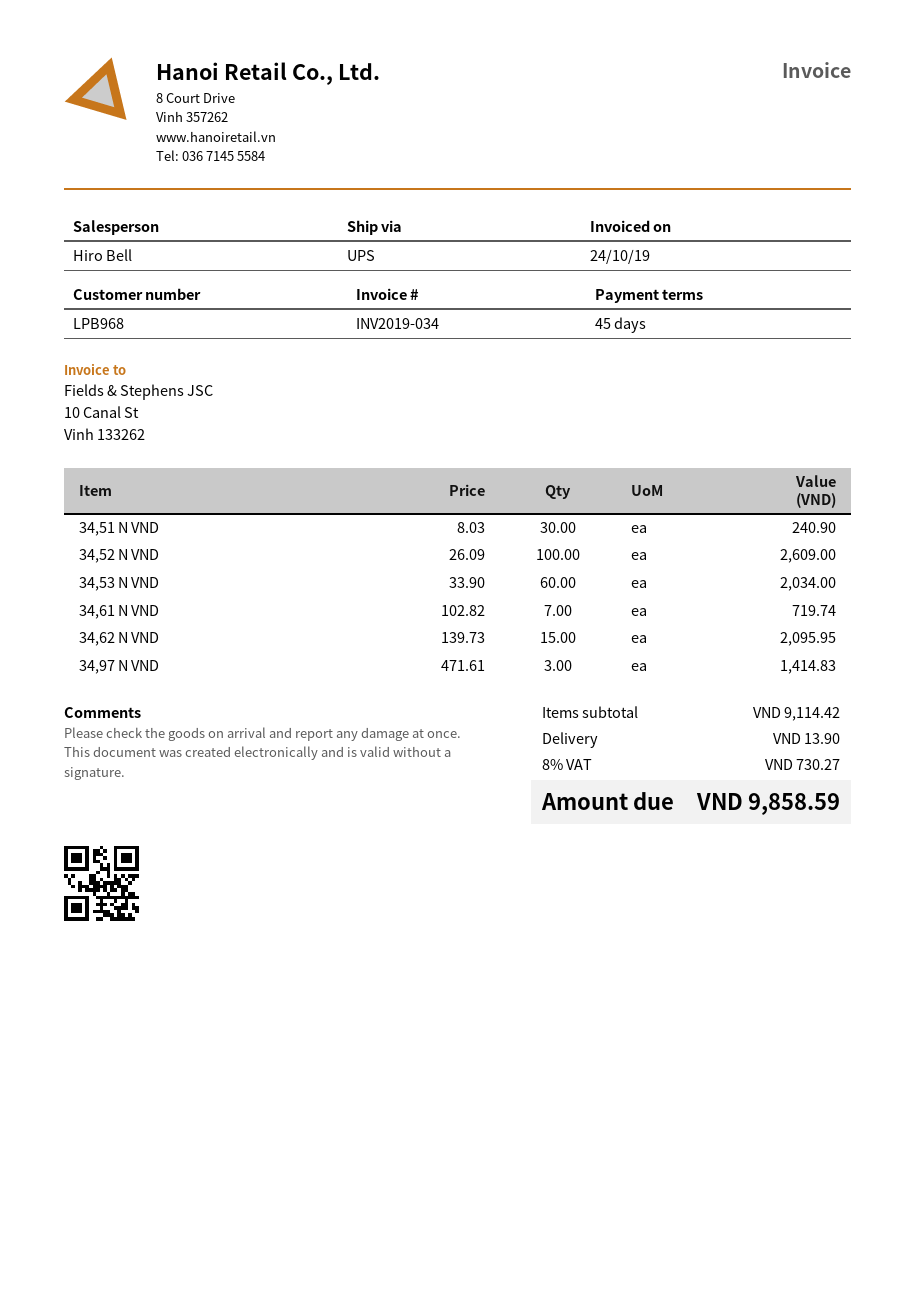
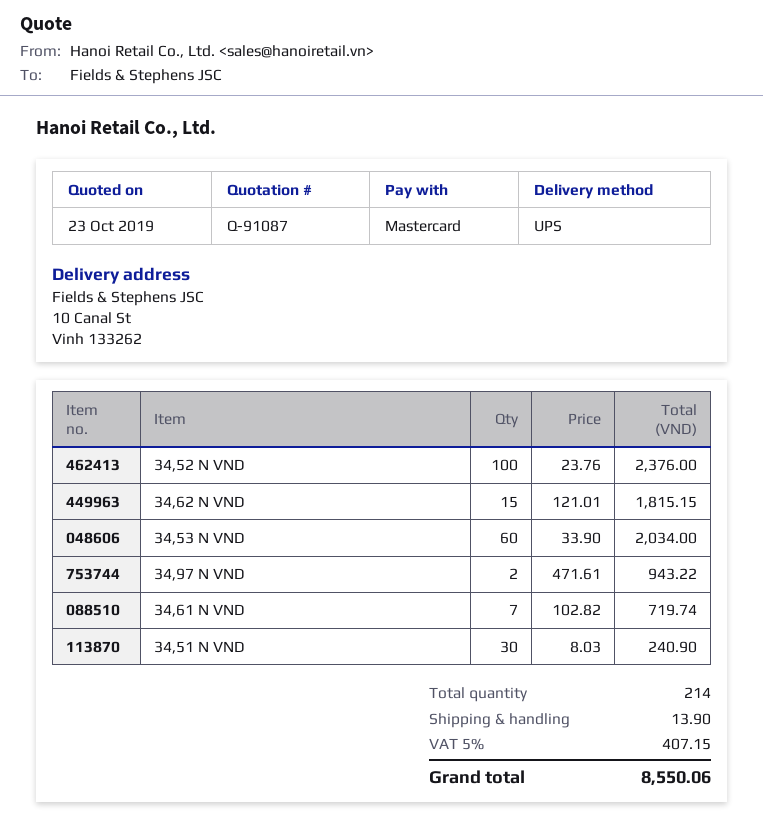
34,52 N VND: 100 x 26.09 = 2609.00 -> 100 x 23.76 = 2376.00
34,62 N VND: 15 x 139.73 = 2095.95 -> 15 x 121.01 = 1815.15
34,97 N VND: 3 x 471.61 = 1414.83 -> 2 x 471.61 = 943.22
tax: 8% = 730.27 -> 5% = 407.15
total: 9858.59 -> 8550.06

